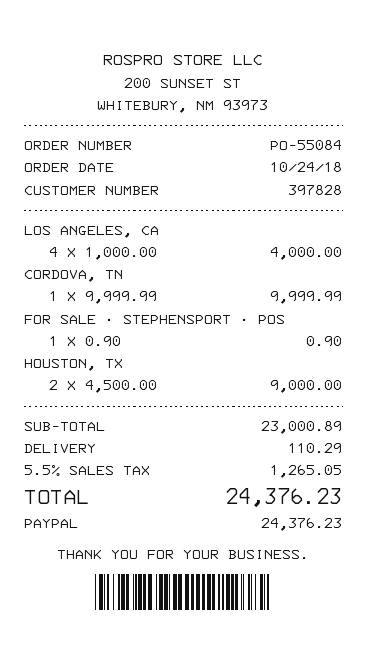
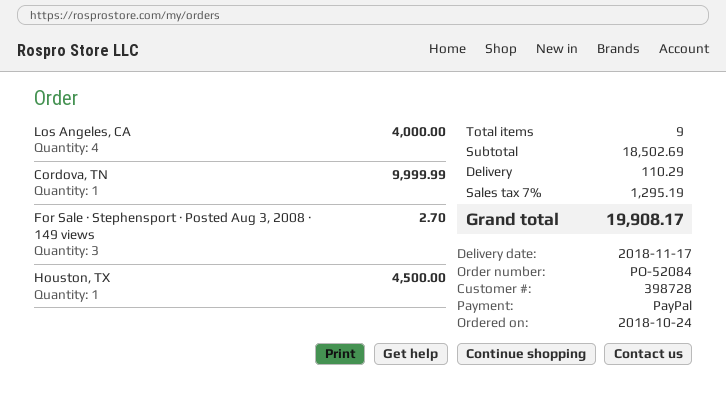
order number: PO-55084 -> PO-52084
customer number: 397828 -> 398728
FOR SALE · STEPHENSPORT · POS: 1 for 0.90 -> 3 for 2.70
HOUSTON, TX: 2 for 9000.00 -> 1 for 4500.00
subtotal: 23000.89 -> 18502.69
tax: 5.5% = 1265.05 -> 7% = 1295.19
total: 24376.23 -> 19908.17

